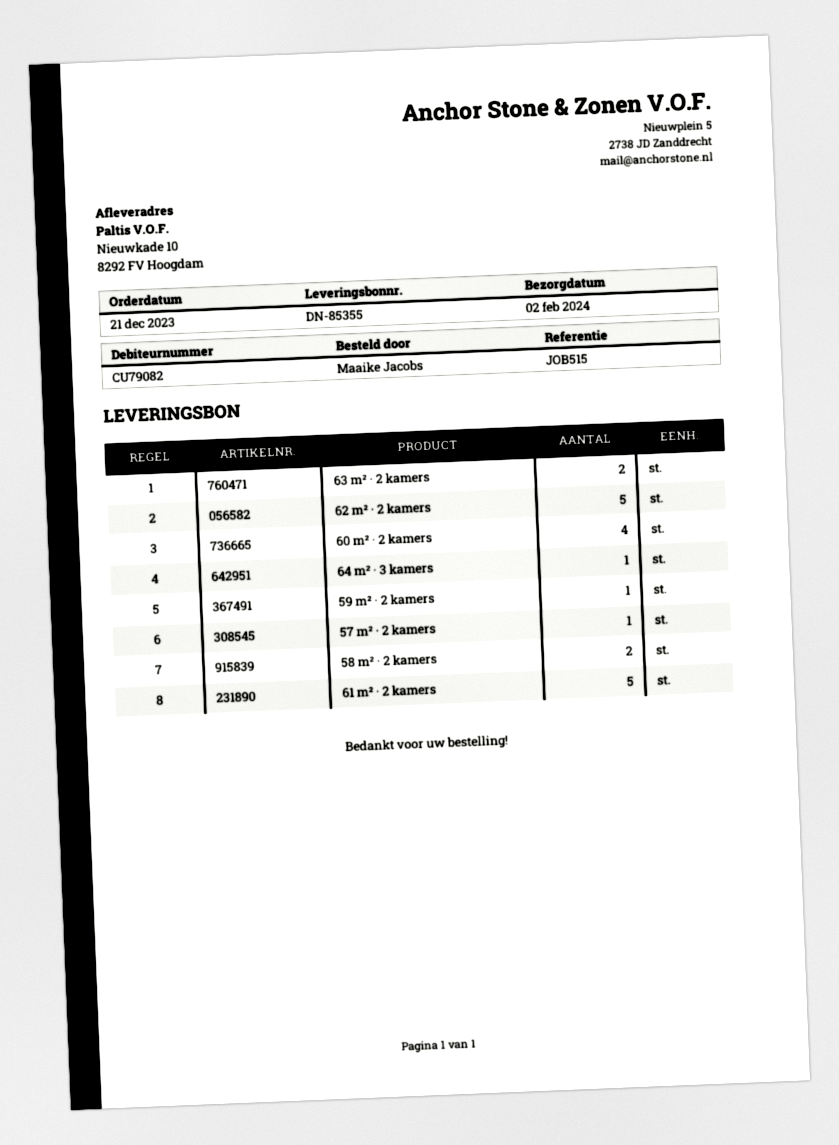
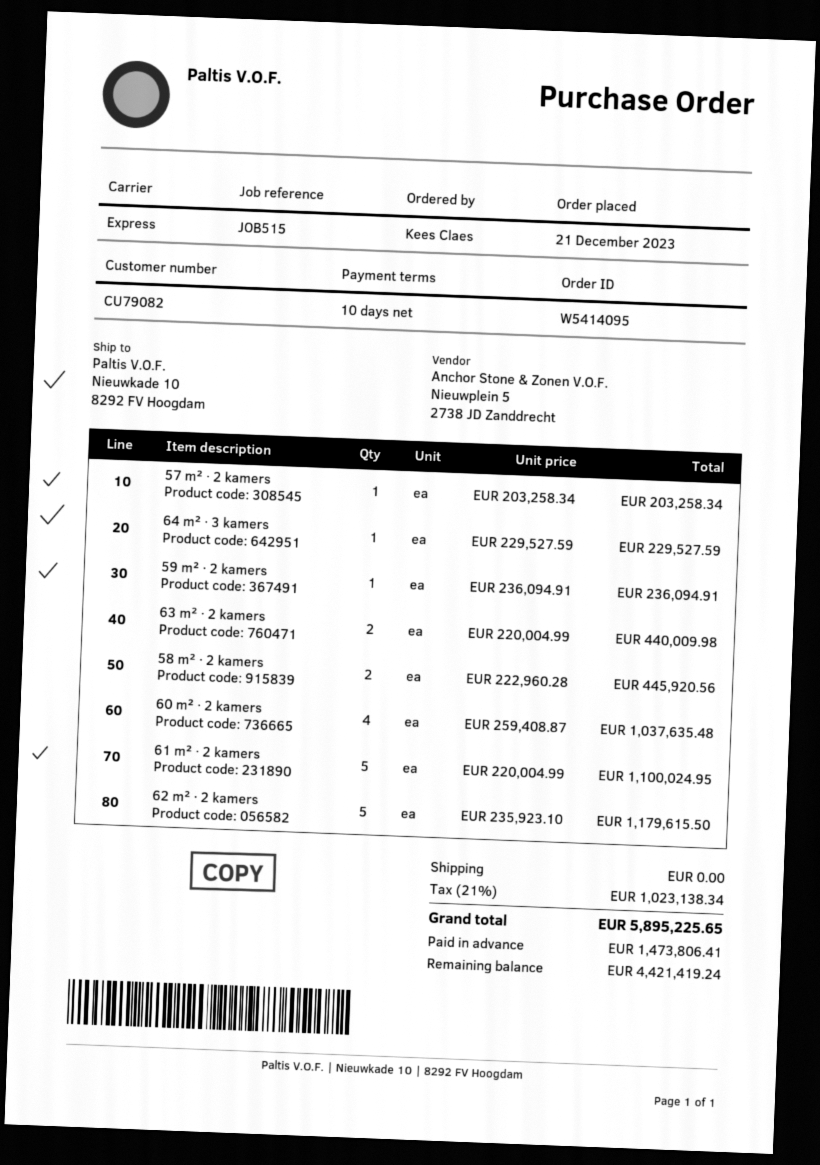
ordered by: Maaike Jacobs -> Kees Claes

